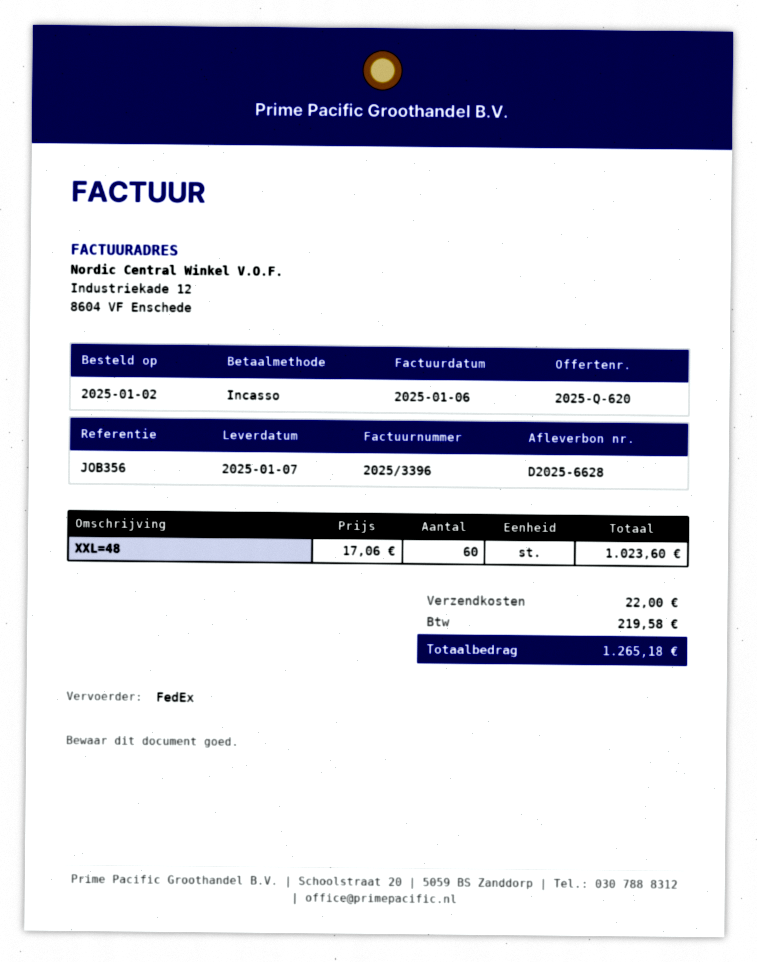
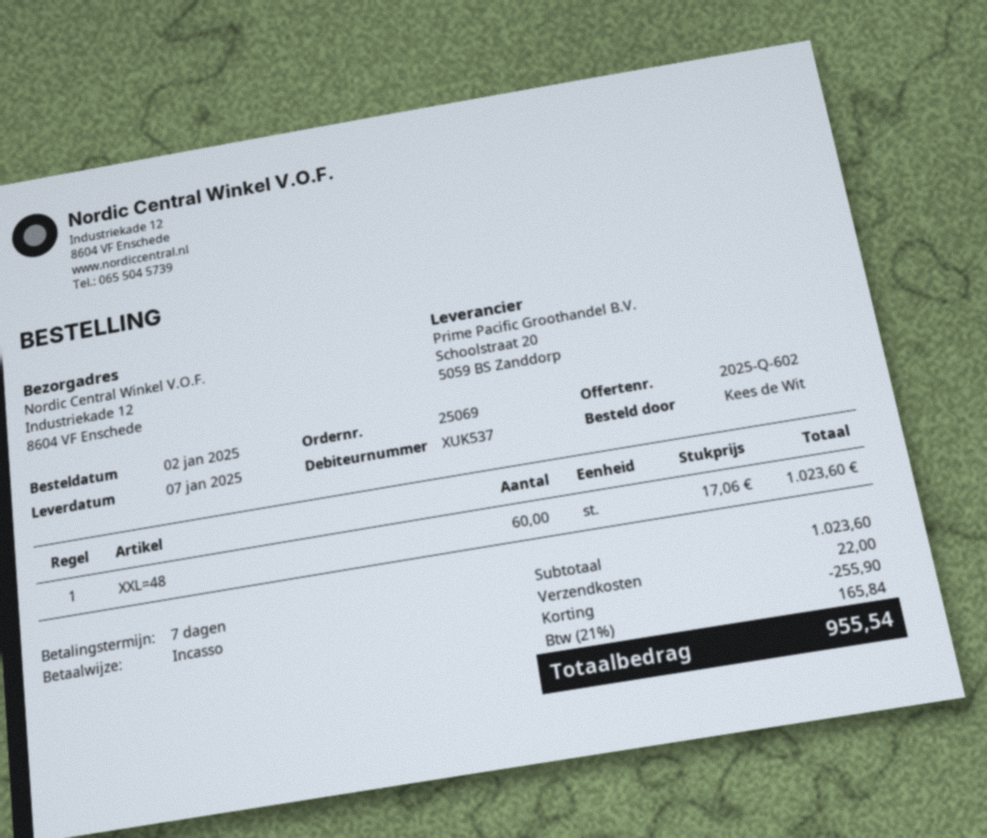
quote number: 2025-Q-620 -> 2025-Q-602
discount: none -> 255.90
tax: 219.58 -> 165.84
total: 1265.18 -> 955.54

